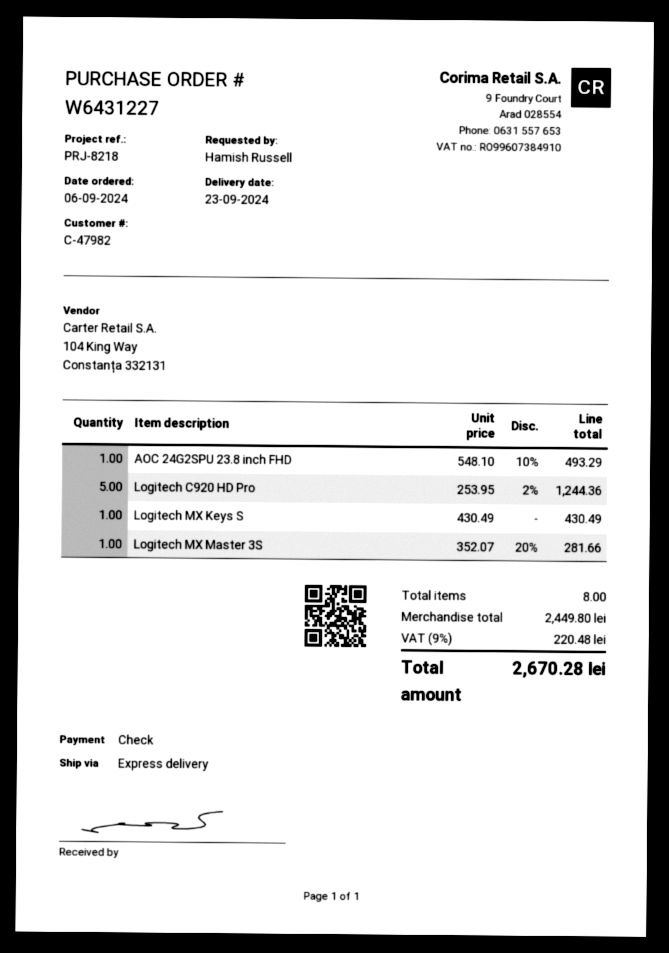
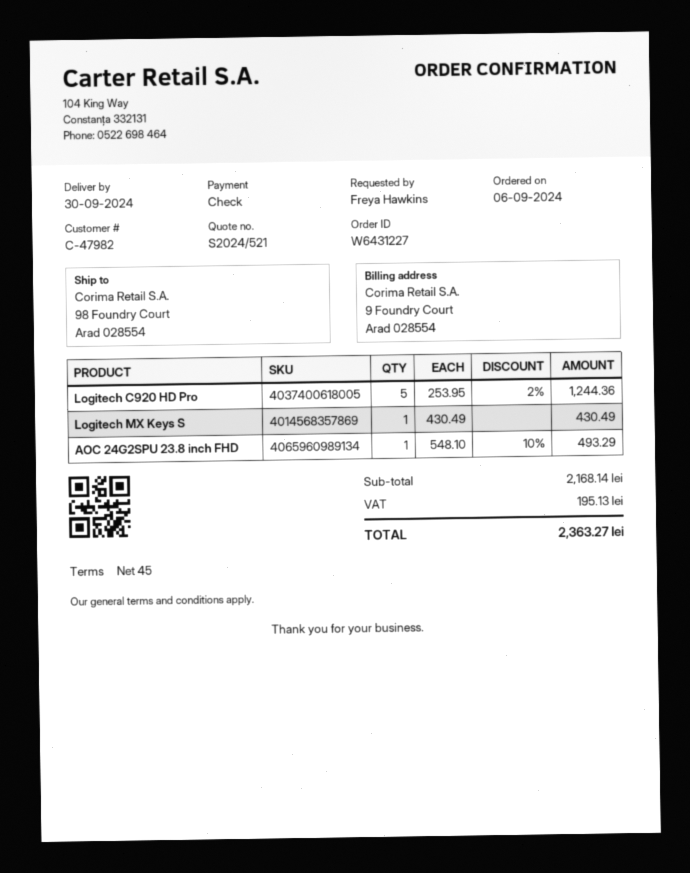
delivery date: 2024-09-23 -> 2024-09-30
ordered by: Hamish Russell -> Freya Hawkins
Logitech MX Master 3S: 1 x 352.07 - 20% = 281.66 -> none
subtotal: 2449.80 -> 2168.14
tax: 220.48 -> 195.13
total: 2670.28 -> 2363.27

